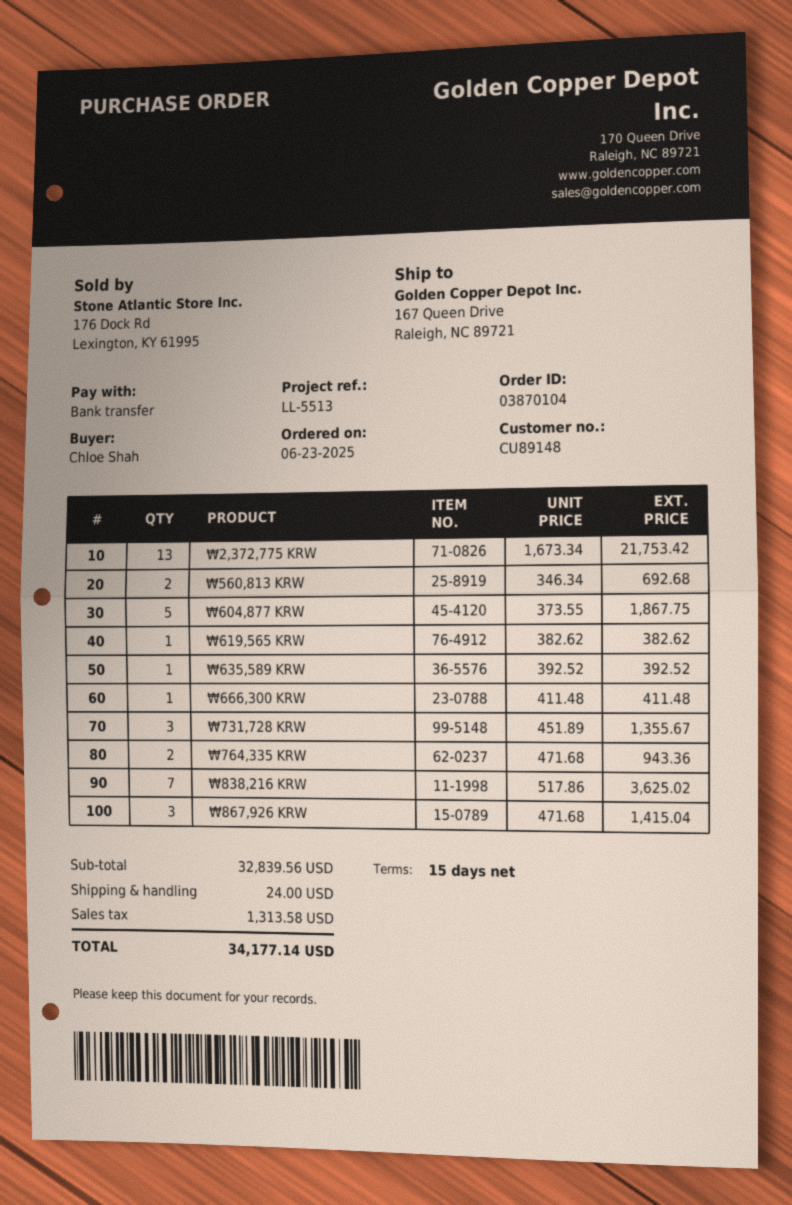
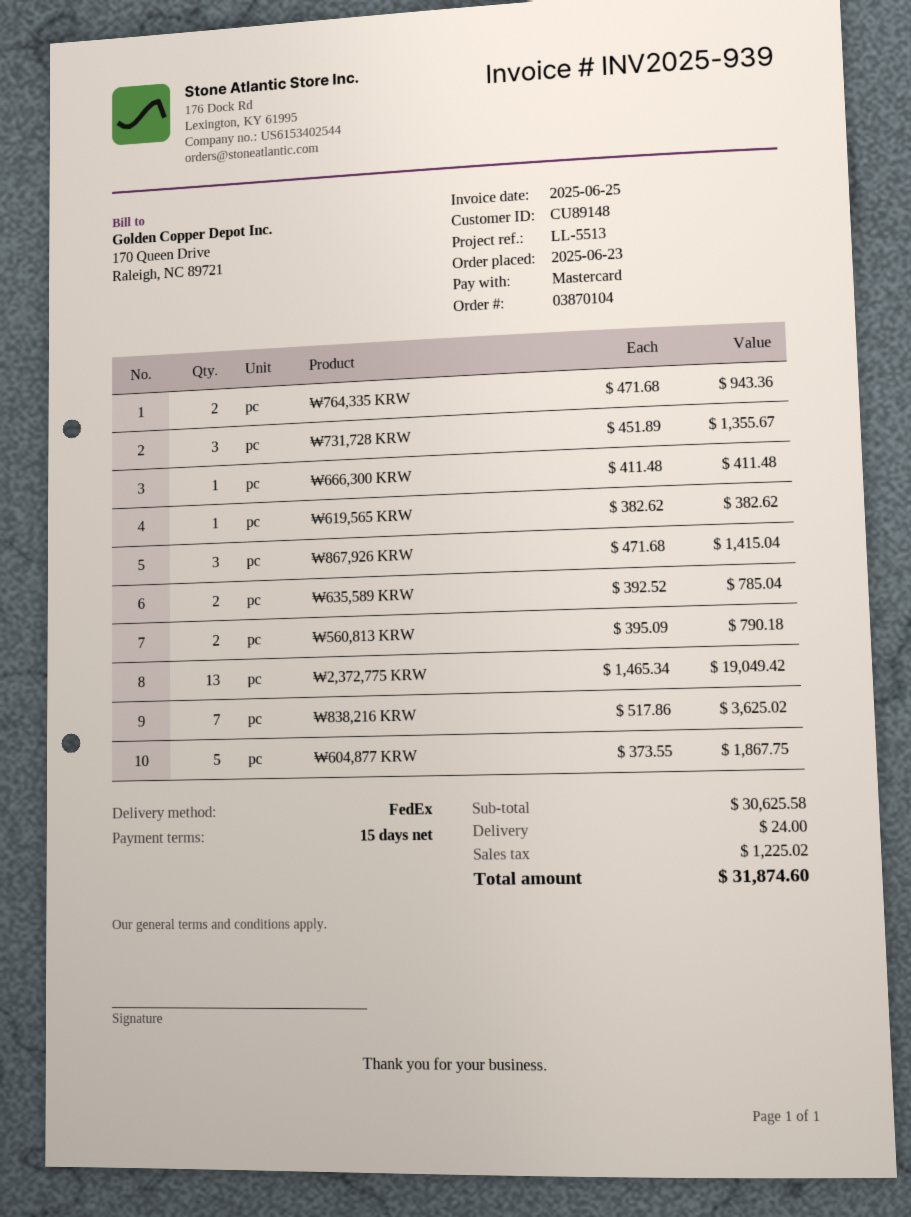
payment method: bank transfer -> Mastercard
₩2,372,775 KRW: 13 x 1673.34 = 21753.42 -> 13 x 1465.34 = 19049.42
₩560,813 KRW: 2 x 346.34 = 692.68 -> 2 x 395.09 = 790.18
₩635,589 KRW: 1 x 392.52 = 392.52 -> 2 x 392.52 = 785.04
subtotal: 32839.56 -> 30625.58
tax: 1313.58 -> 1225.02
total: 34177.14 -> 31874.60

